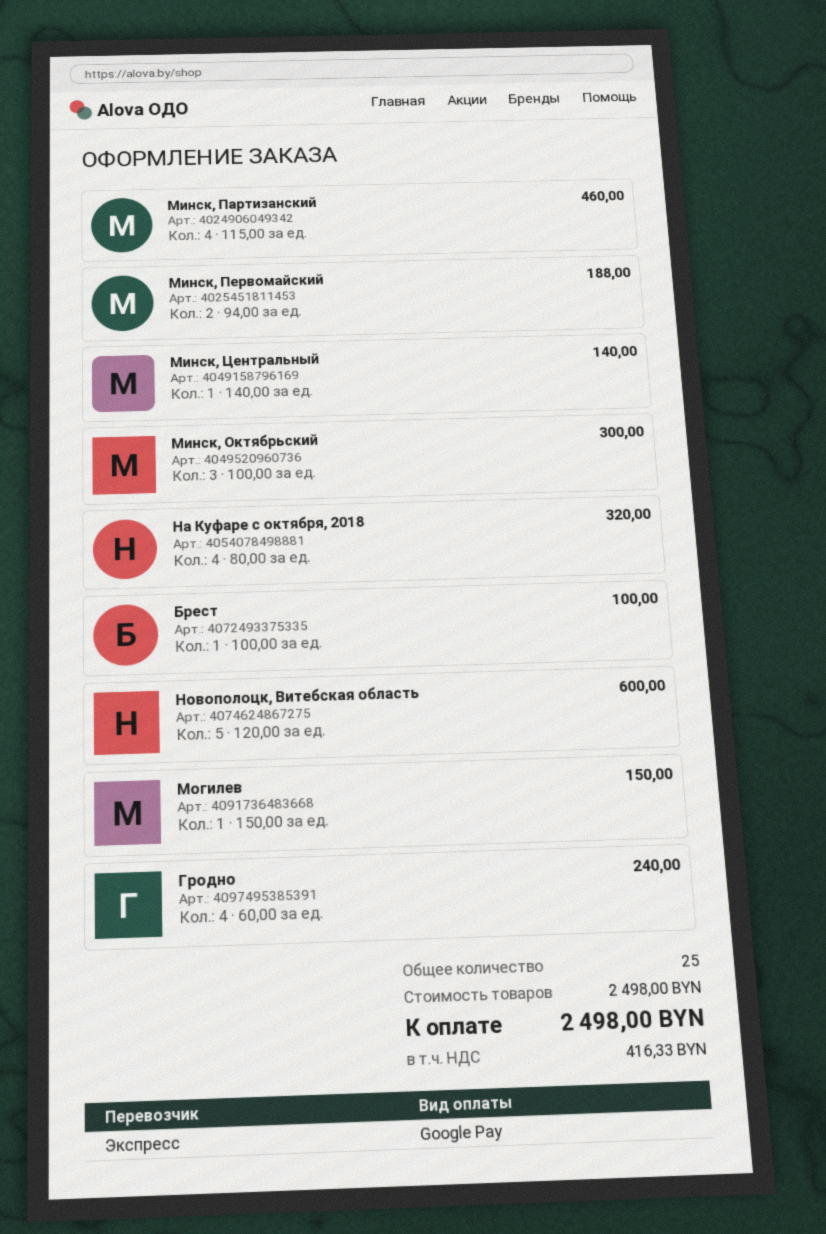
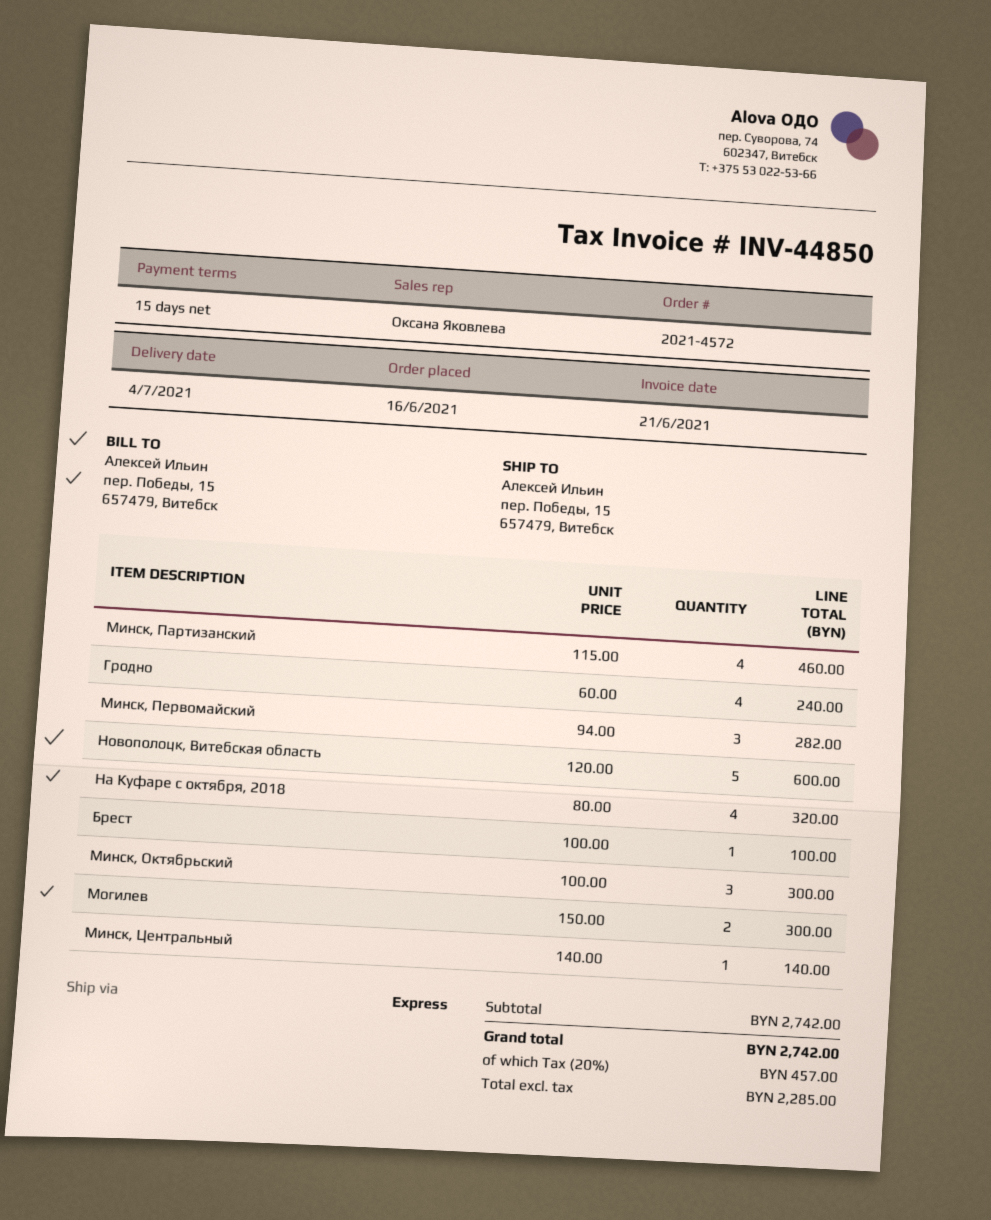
Минск, Первомайский: 2 x 94.00 = 188.00 -> 3 x 94.00 = 282.00
Могилев: 1 x 150.00 = 150.00 -> 2 x 150.00 = 300.00
subtotal: 2498.00 -> 2742.00
tax: 416.33 -> 457.00
total: 2498.00 -> 2742.00

